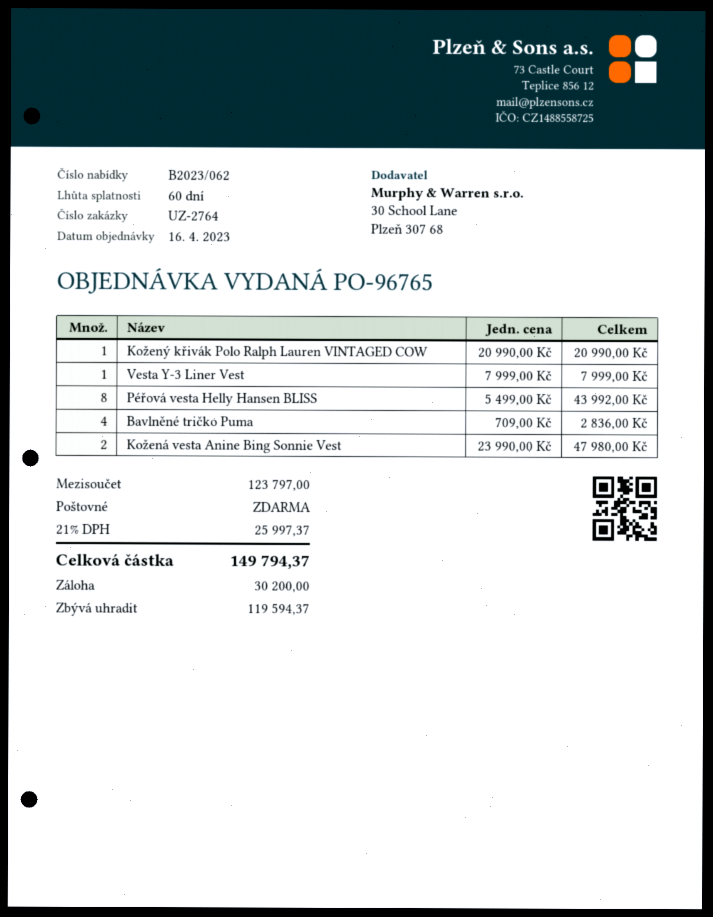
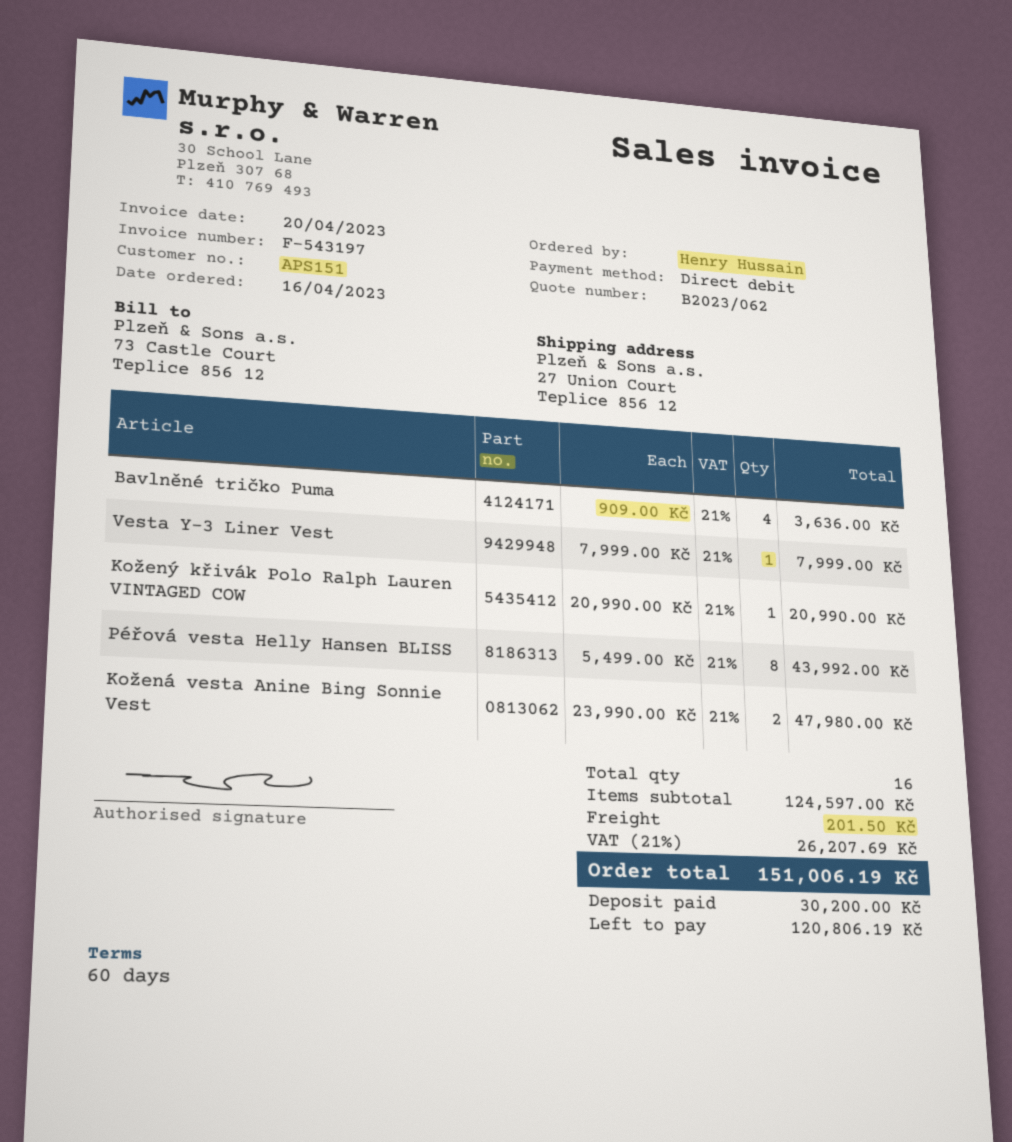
Bavlněné tričko Puma: 4 x 709.00 = 2836.00 -> 4 x 909.00 = 3636.00
subtotal: 123797.00 -> 124597.00
shipping: 0.00 -> 201.50
tax: 21% = 25997.37 -> 21% = 26207.69
total: 149794.37 -> 151006.19
balance: 119594.37 -> 120806.19

